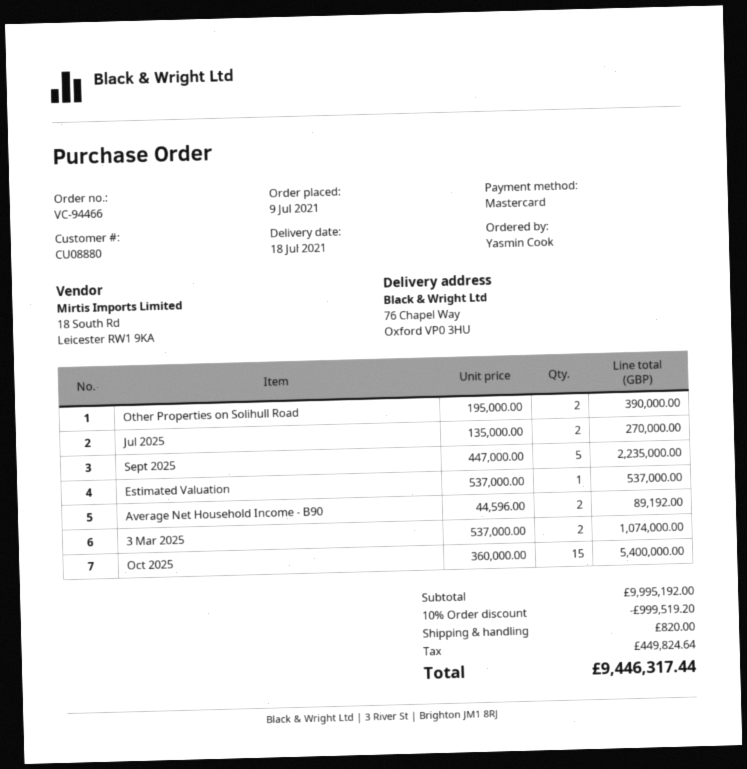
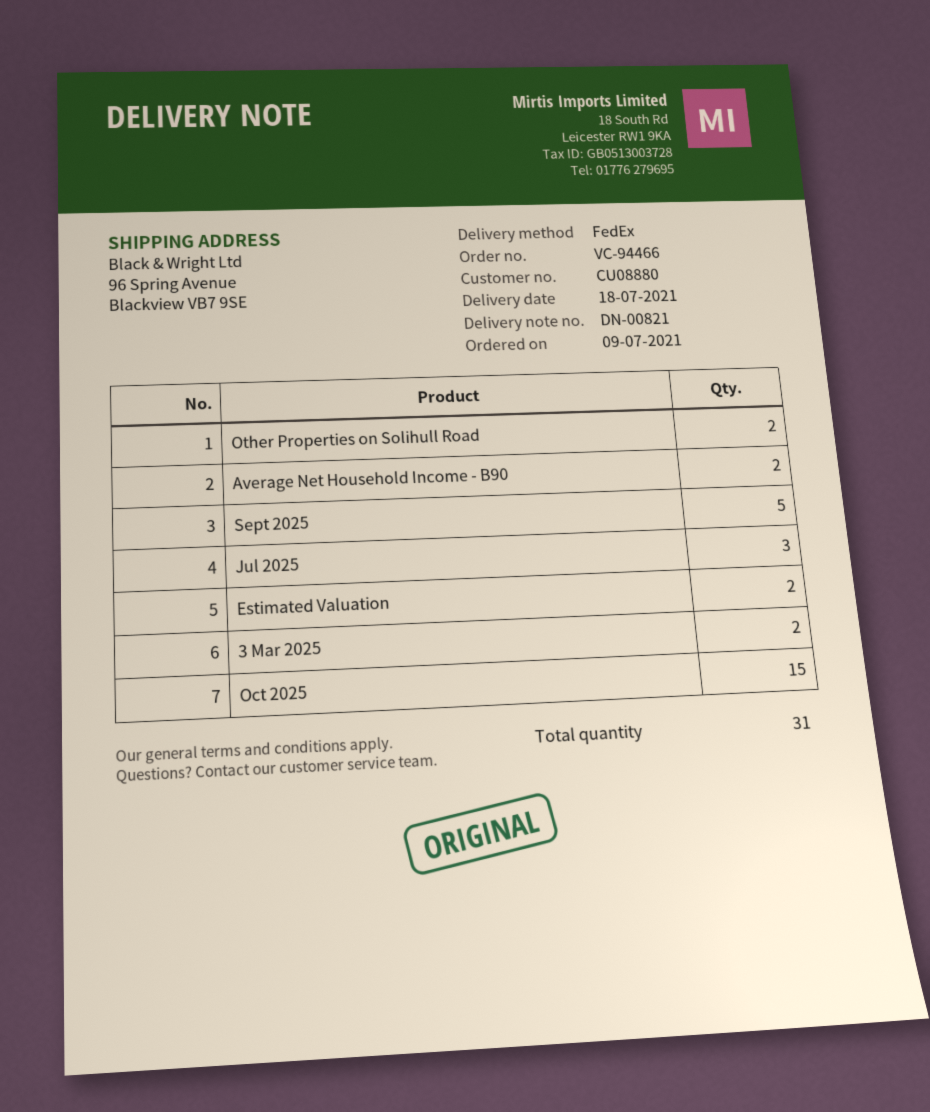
ship to: 76 Chapel Way, Oxford VP0 3HU -> 96 Spring Avenue, Blackview VB7 9SE
Jul 2025: 2 -> 3
Estimated Valuation: 1 -> 2

